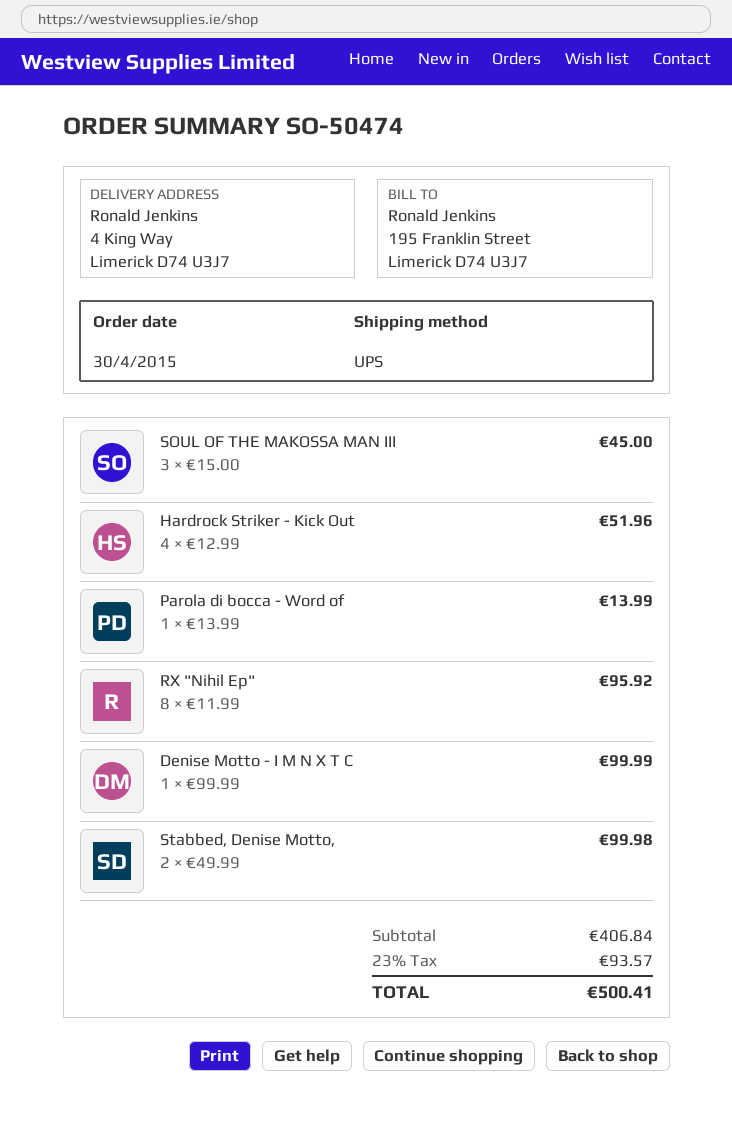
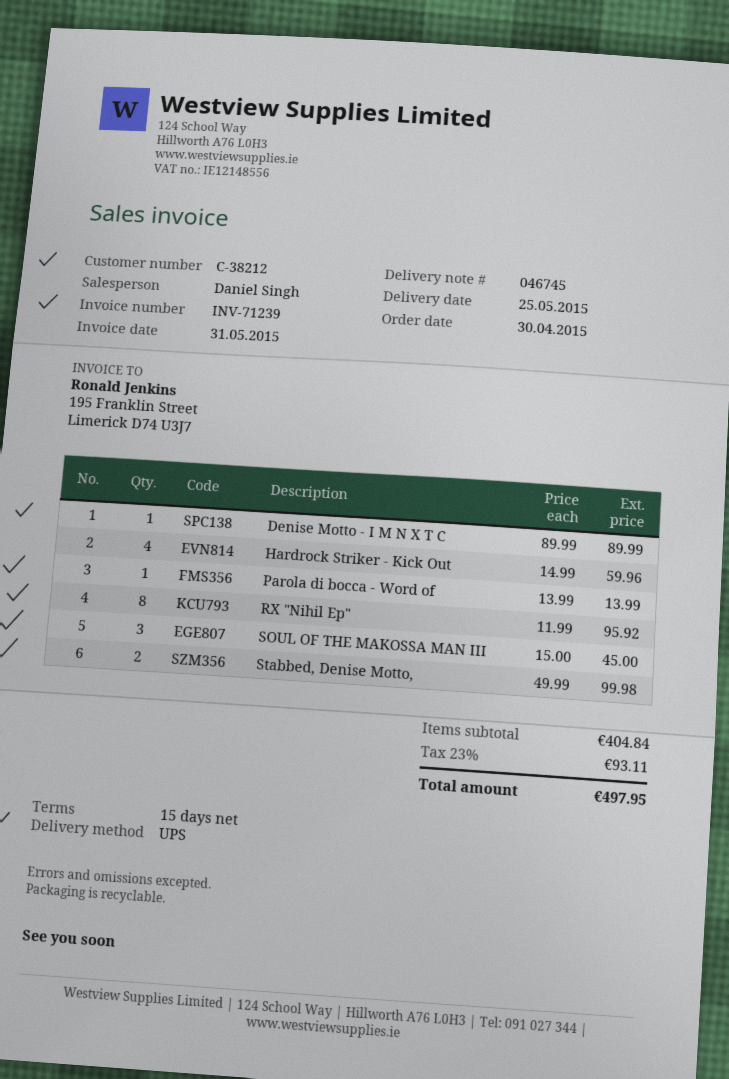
Hardrock Striker - Kick Out: 4 x 12.99 = 51.96 -> 4 x 14.99 = 59.96
Denise Motto - I M N X T C: 1 x 99.99 = 99.99 -> 1 x 89.99 = 89.99
subtotal: 406.84 -> 404.84
tax: 23% = 93.57 -> 23% = 93.11
total: 500.41 -> 497.95

